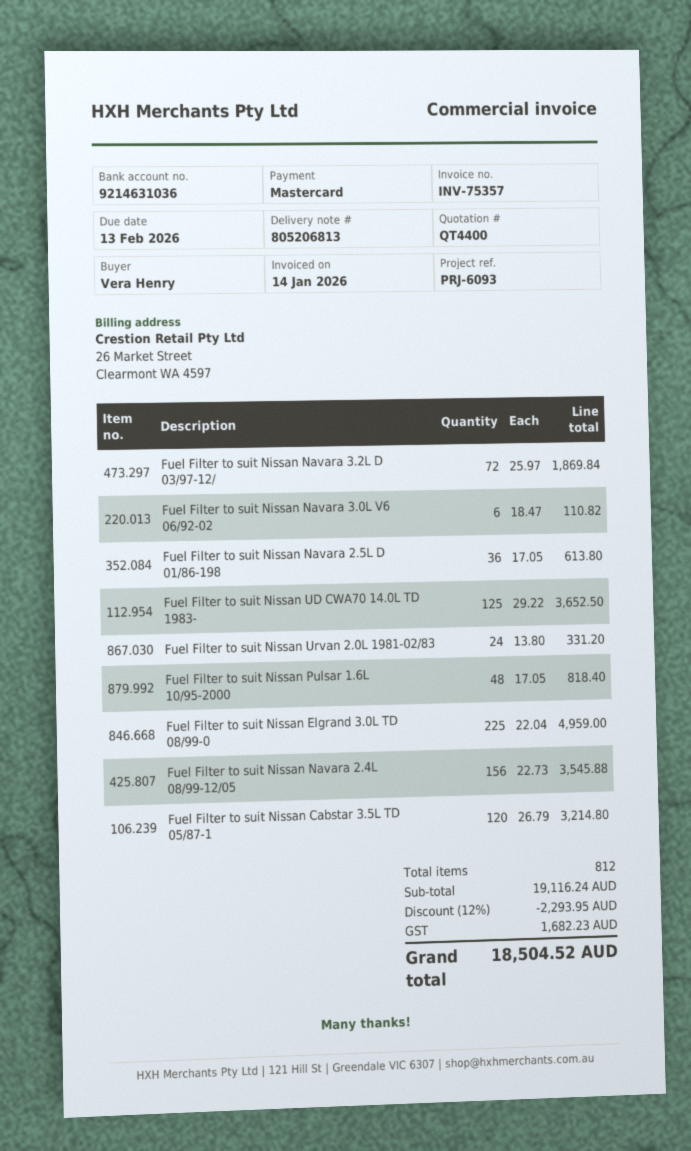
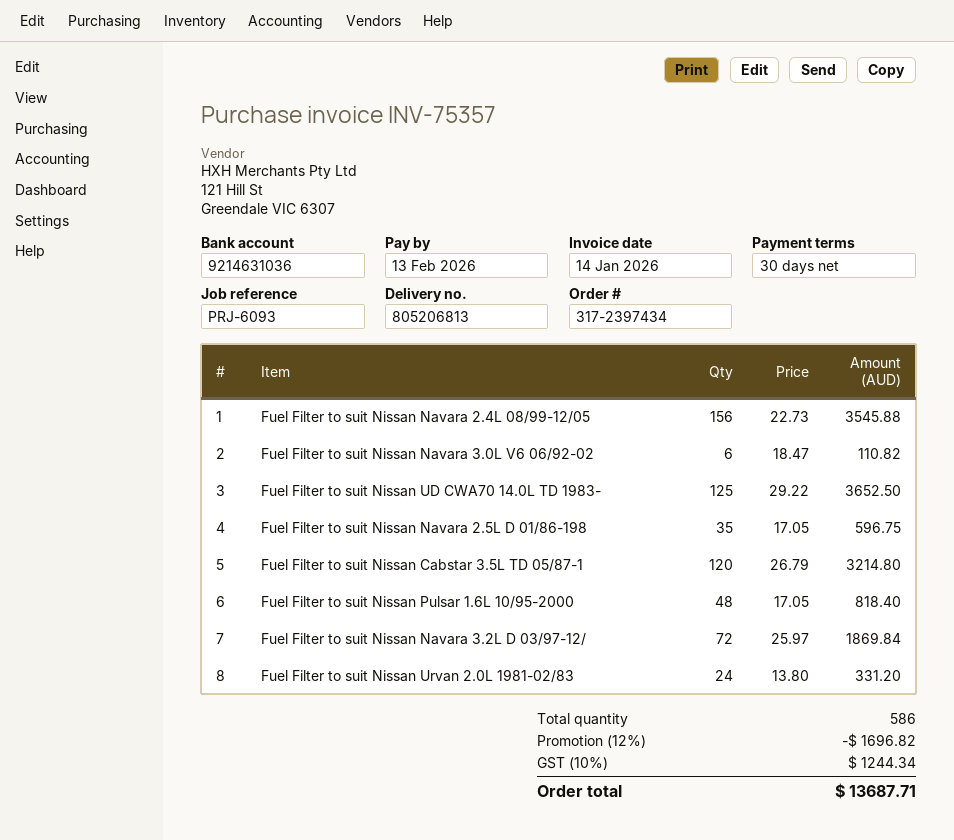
Fuel Filter to suit Nissan Navara 2.5L D 01/86-198: 36 x 17.05 = 613.80 -> 35 x 17.05 = 596.75
Fuel Filter to suit Nissan Elgrand 3.0L TD 08/99-0: 225 x 22.04 = 4959.00 -> none
total quantity: 812 -> 586
discount: 12% = 2293.95 -> 12% = 1696.82
tax: 1682.23 -> 1244.34
total: 18504.52 -> 13687.71

